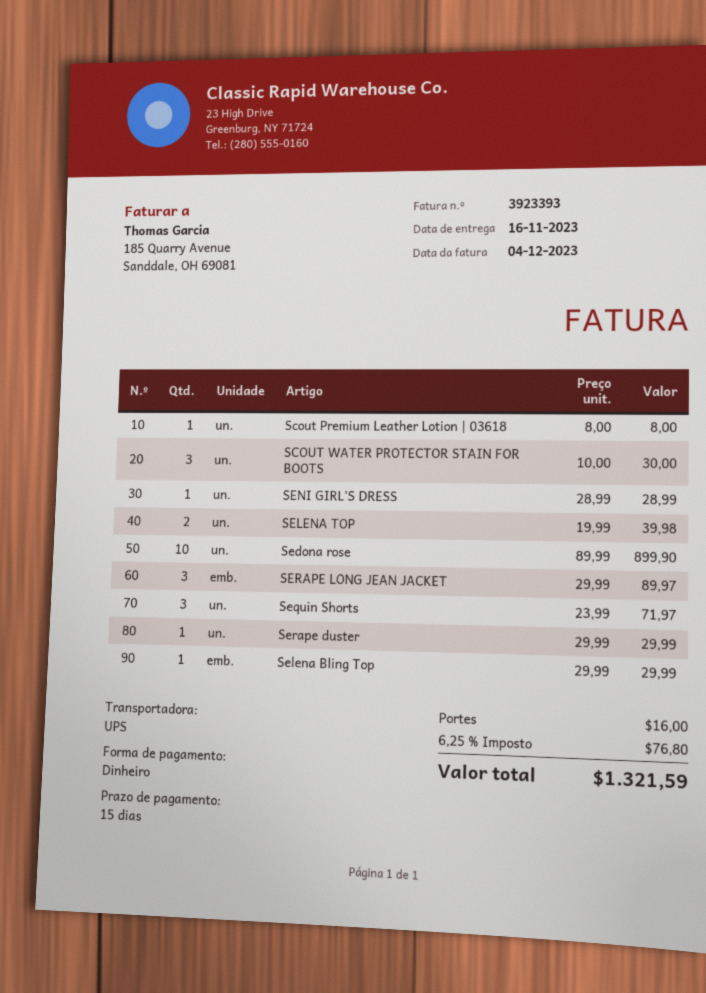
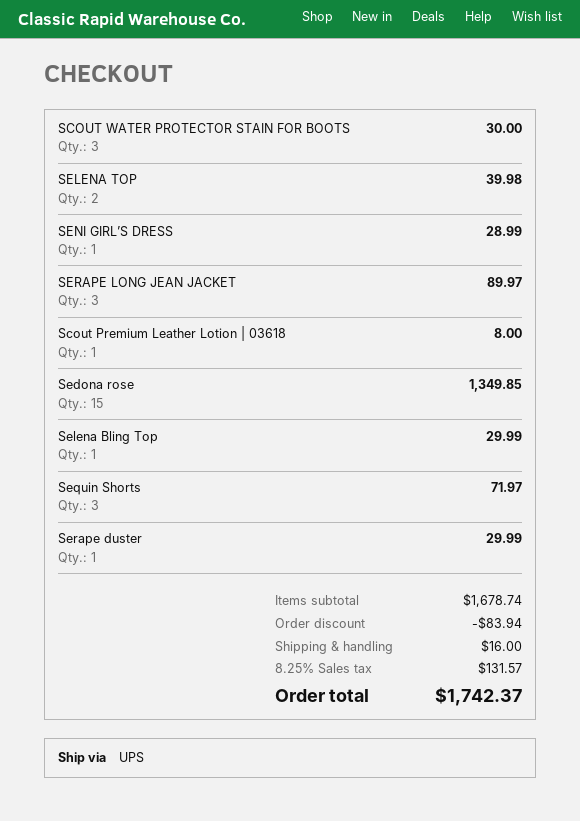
Sedona rose: 10 for 899.90 -> 15 for 1349.85
discount: none -> 83.94
tax: 6.25% = 76.80 -> 8.25% = 131.57
total: 1321.59 -> 1742.37

